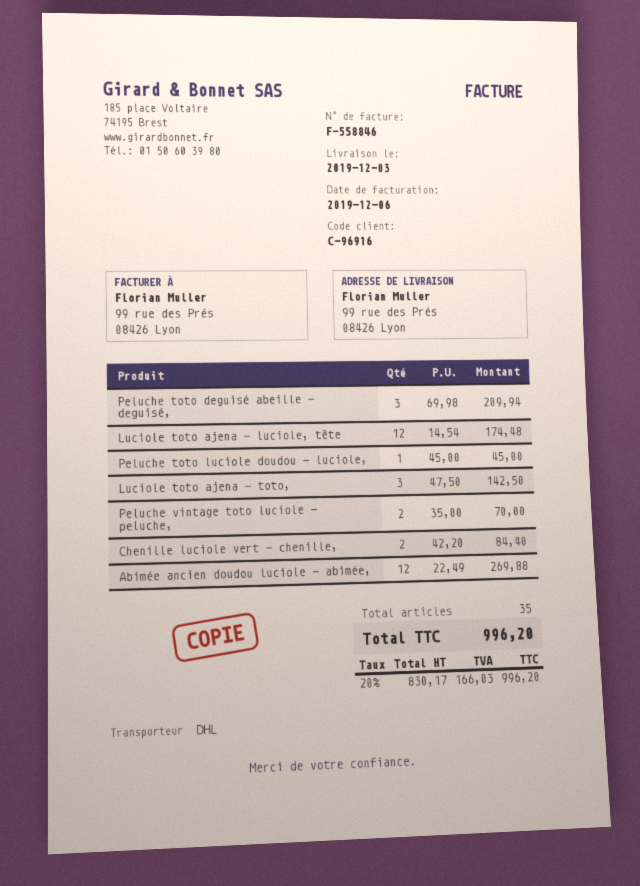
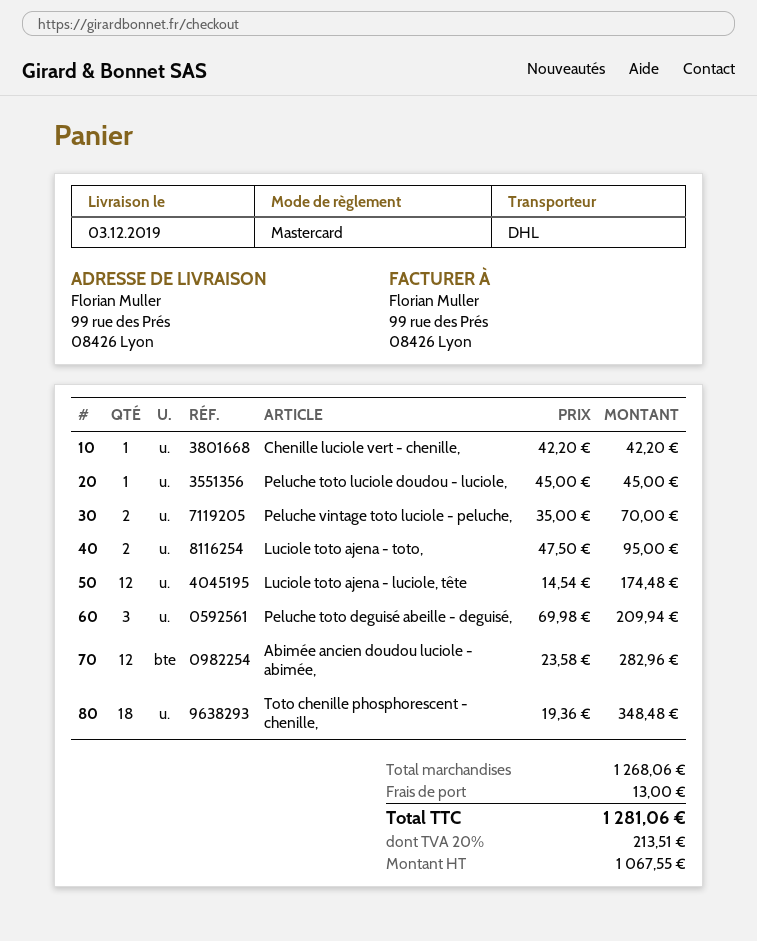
Luciole toto ajena - toto,: 3 x 47.50 = 142.50 -> 2 x 47.50 = 95.00
Chenille luciole vert - chenille,: 2 x 42.20 = 84.40 -> 1 x 42.20 = 42.20
Abimée ancien doudou luciole - abimée,: 12 x 22.49 = 269.88 -> 12 x 23.58 = 282.96
Toto chenille phosphorescent - chenille,: none -> 18 x 19.36 = 348.48
shipping: none -> 13.00
net: 830.17 -> 1067.55
tax: 20% = 166.03 -> 20% = 213.51
total: 996.20 -> 1281.06

